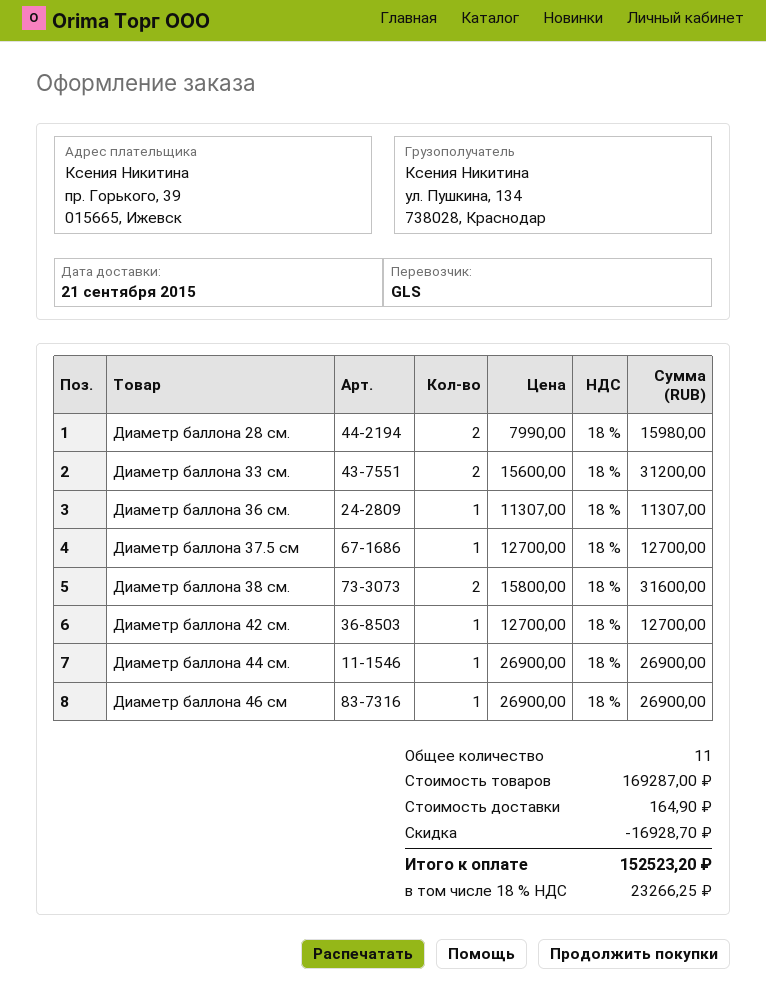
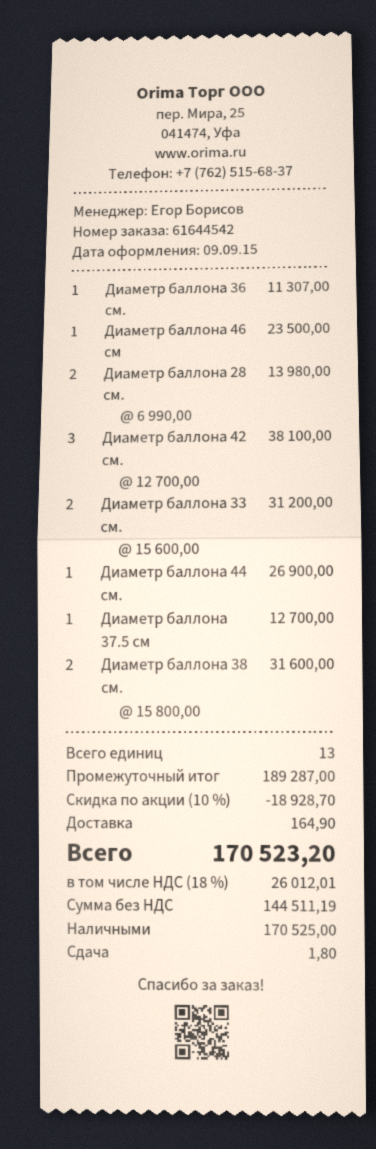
Диаметр баллона 28 см.: 2 x 7990.00 = 15980.00 -> 2 x 6990.00 = 13980.00
Диаметр баллона 42 см.: 1 x 12700.00 = 12700.00 -> 3 x 12700.00 = 38100.00
Диаметр баллона 46 см: 1 x 26900.00 = 26900.00 -> 1 x 23500.00 = 23500.00
total quantity: 11 -> 13
subtotal: 169287.00 -> 189287.00
discount: 16928.70 -> 18928.70
tax: 18% = 23266.25 -> 18% = 26012.01
total: 152523.20 -> 170523.20

